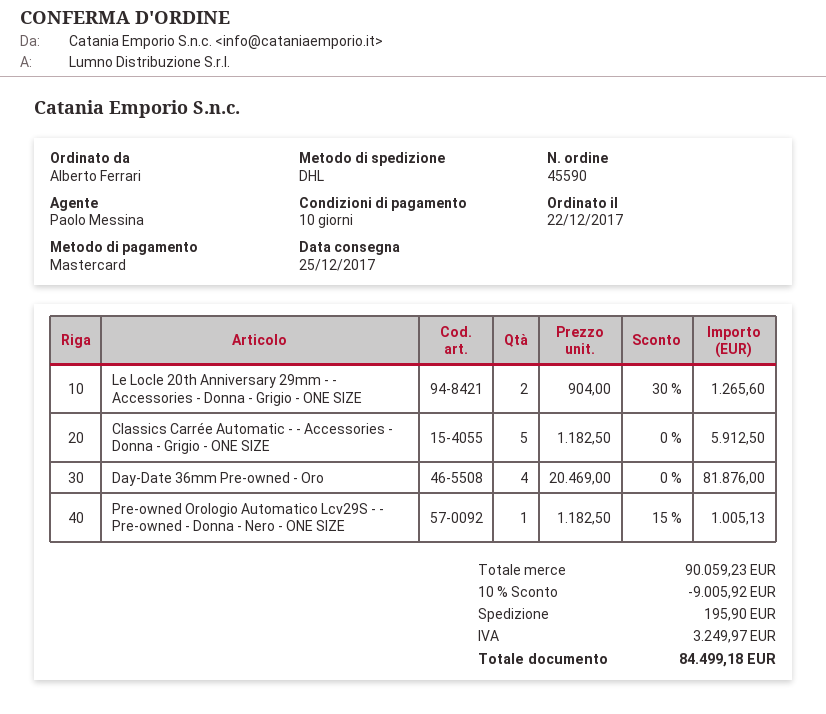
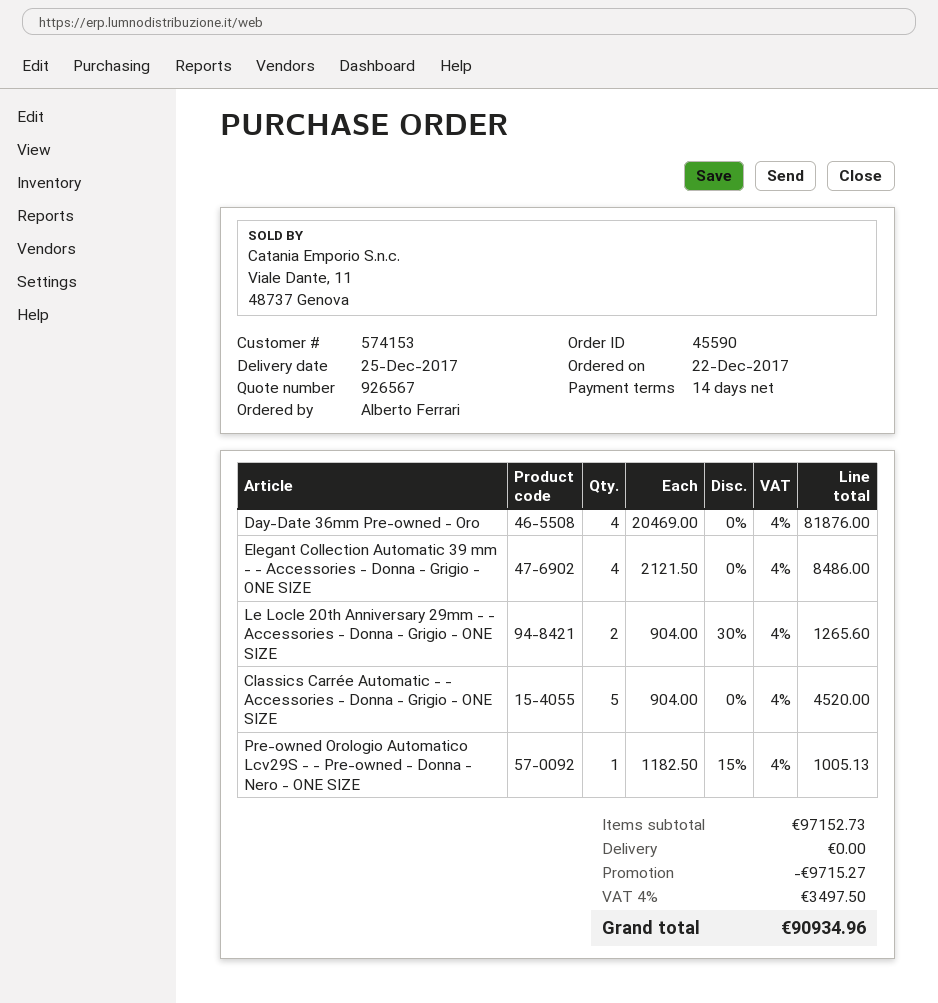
payment terms: 10 days -> 14 days
Classics Carrée Automatic - - Accessories - Donna - Grigio - ONE SIZE: 5 x 1182.50 = 5912.50 -> 5 x 904.00 = 4520.00
Elegant Collection Automatic 39 mm - - Accessories - Donna - Grigio - ONE SIZE: none -> 4 x 2121.50 = 8486.00
subtotal: 90059.23 -> 97152.73
discount: 9005.92 -> 9715.27
shipping: 195.90 -> 0.00
tax: 3249.97 -> 3497.50
total: 84499.18 -> 90934.96

